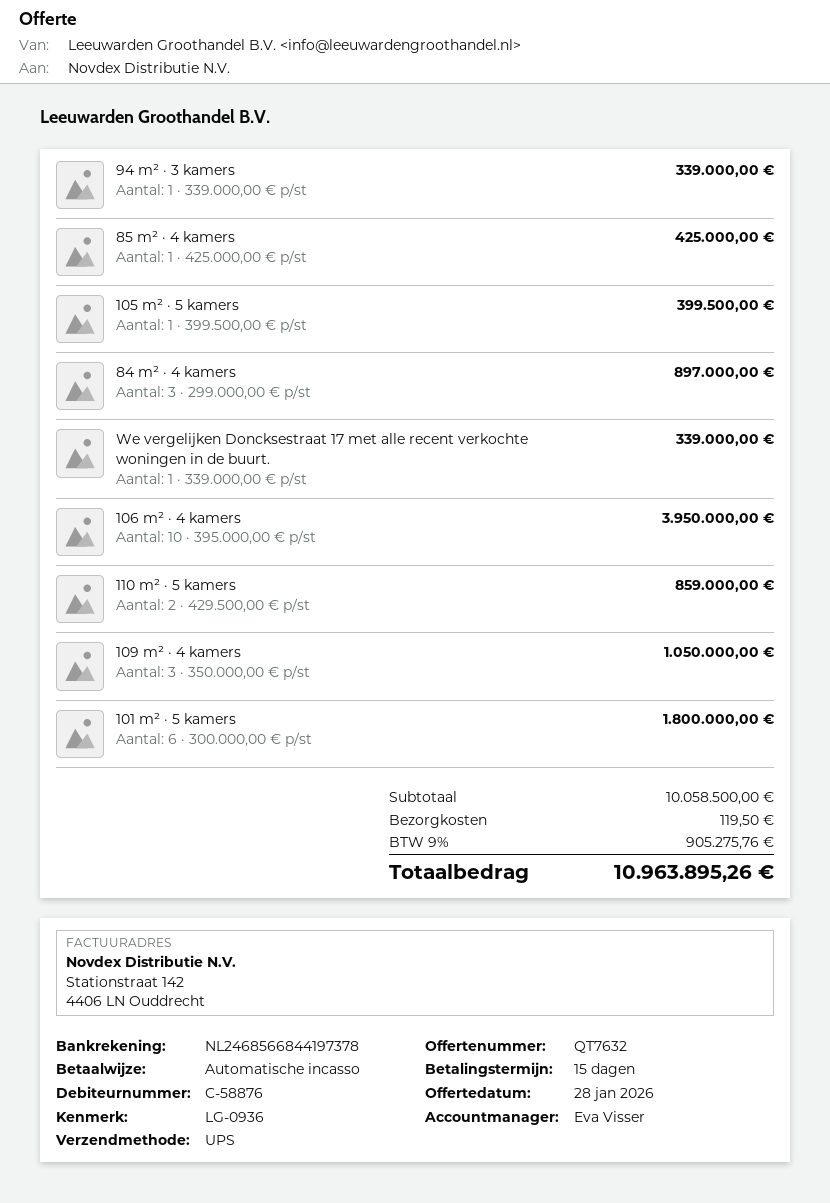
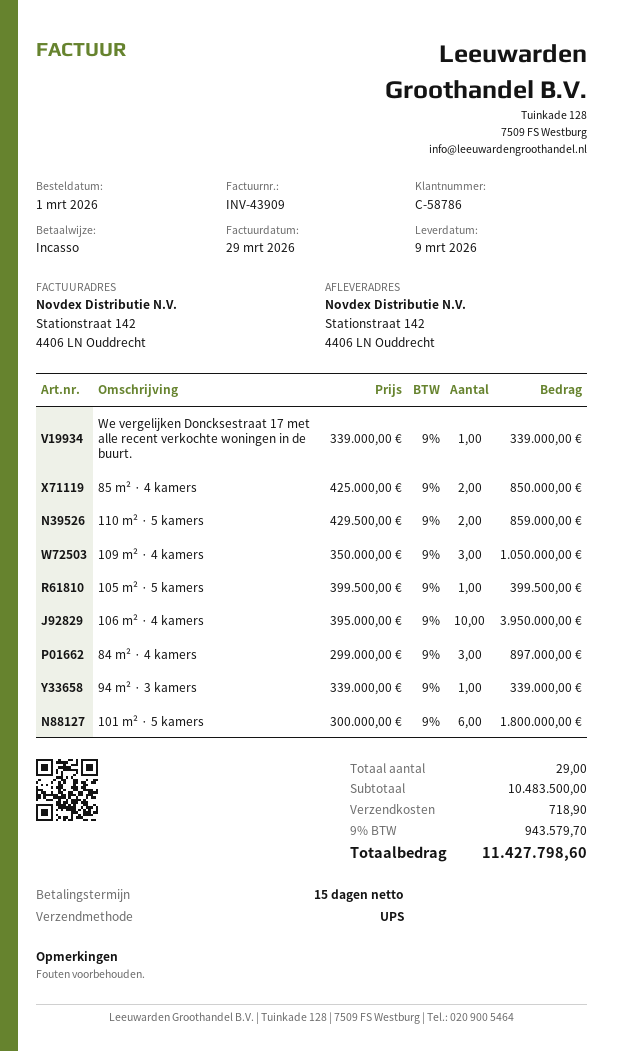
customer number: C-58876 -> C-58786
85 m² · 4 kamers: 1 x 425000.00 = 425000.00 -> 2 x 425000.00 = 850000.00
subtotal: 10058500.00 -> 10483500.00
shipping: 119.50 -> 718.90
tax: 9% = 905275.76 -> 9% = 943579.70
total: 10963895.26 -> 11427798.60

